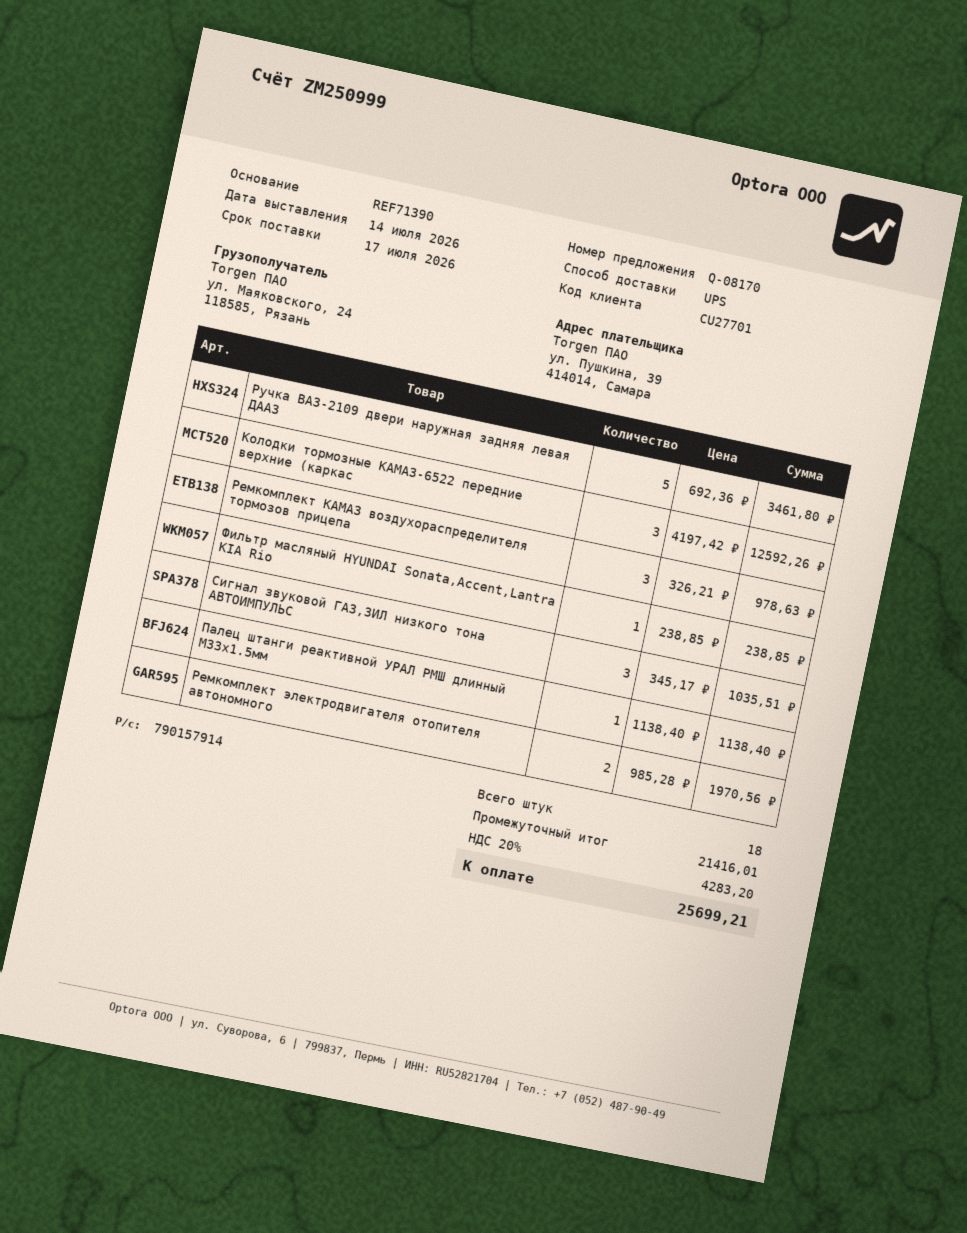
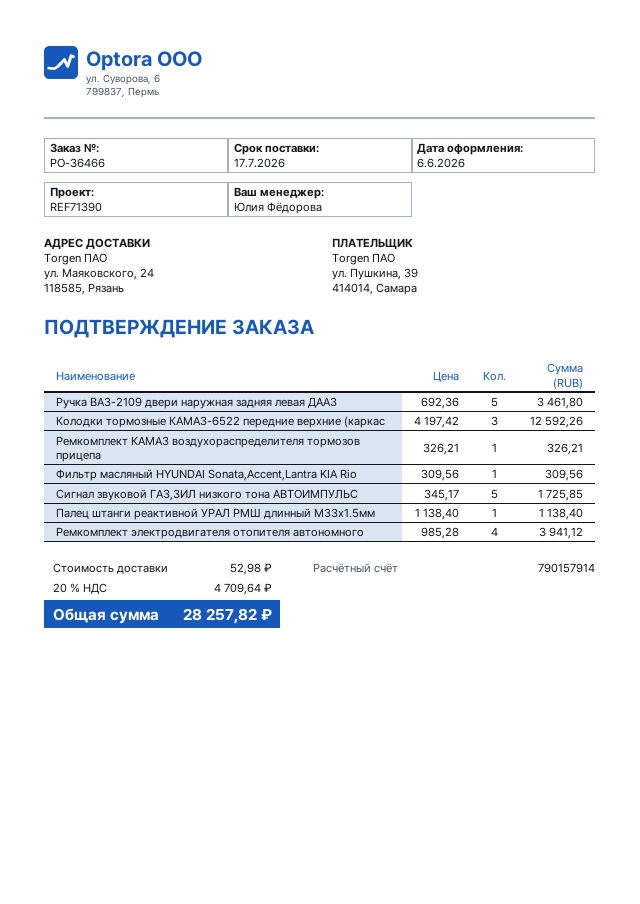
Ремкомплект КАМАЗ воздухораспределителя тормозов прицепа: 3 x 326.21 = 978.63 -> 1 x 326.21 = 326.21
Фильтр масляный HYUNDAI Sonata,Accent,Lantra KIA Rio: 1 x 238.85 = 238.85 -> 1 x 309.56 = 309.56
Сигнал звуковой ГАЗ,ЗИЛ низкого тона АВТОИМПУЛЬС: 3 x 345.17 = 1035.51 -> 5 x 345.17 = 1725.85
Ремкомплект электродвигателя отопителя автономного: 2 x 985.28 = 1970.56 -> 4 x 985.28 = 3941.12
shipping: none -> 52.98
tax: 20% = 4283.20 -> 20% = 4709.64
total: 25699.21 -> 28257.82

